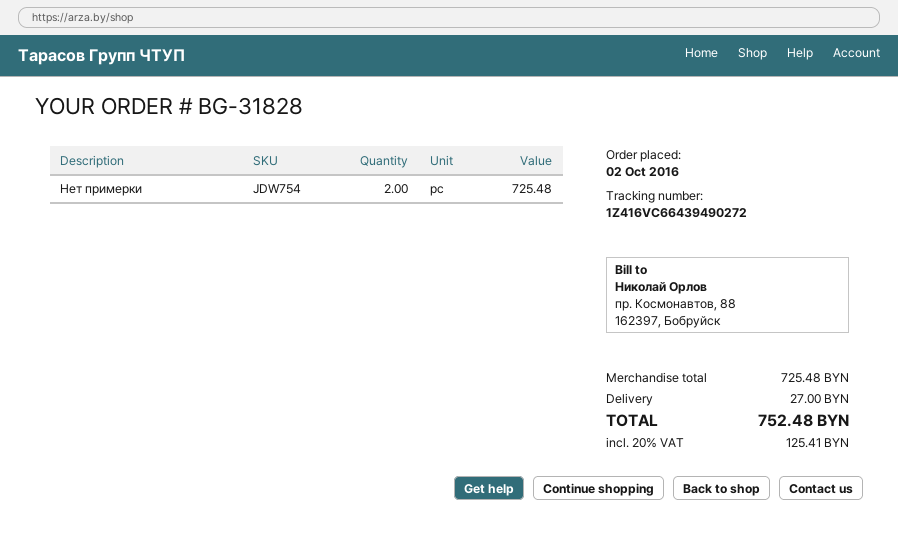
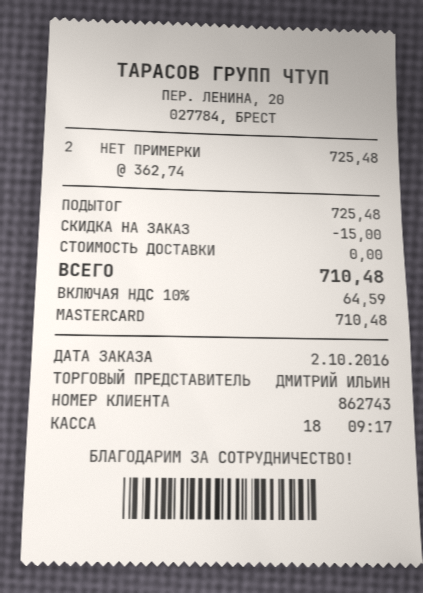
discount: none -> 15.00
shipping: 27.00 -> 0.00
tax: 20% = 125.41 -> 10% = 64.59
total: 752.48 -> 710.48

